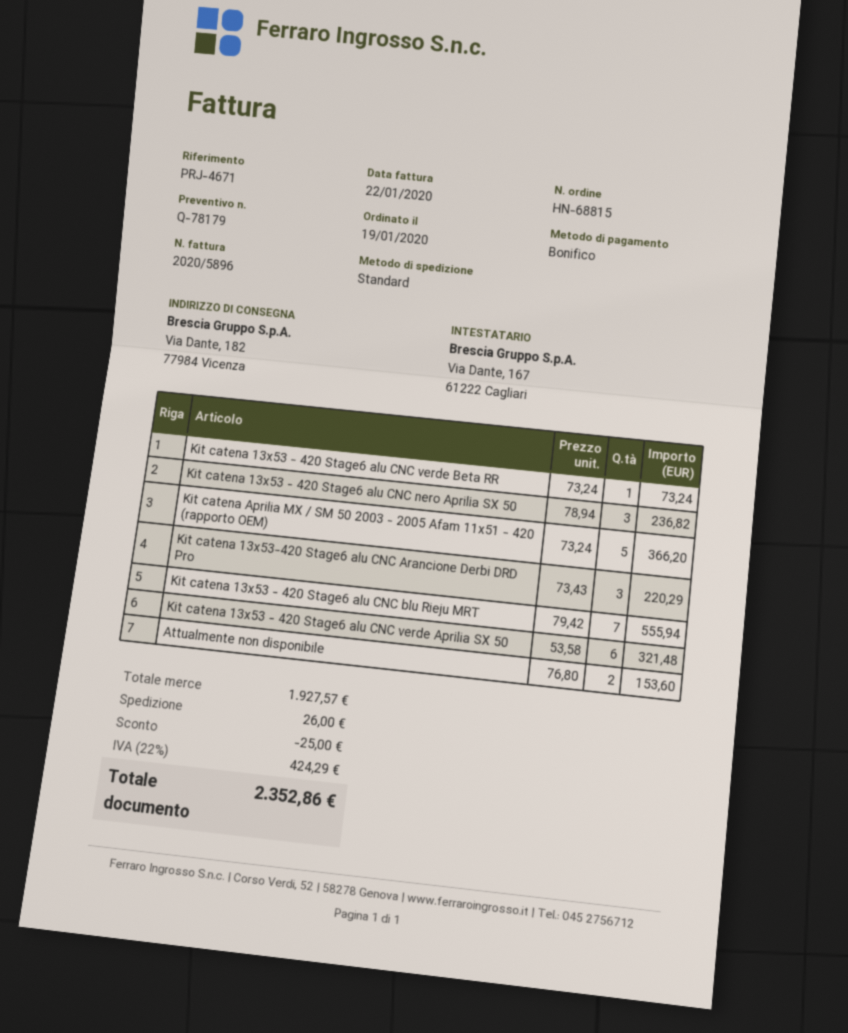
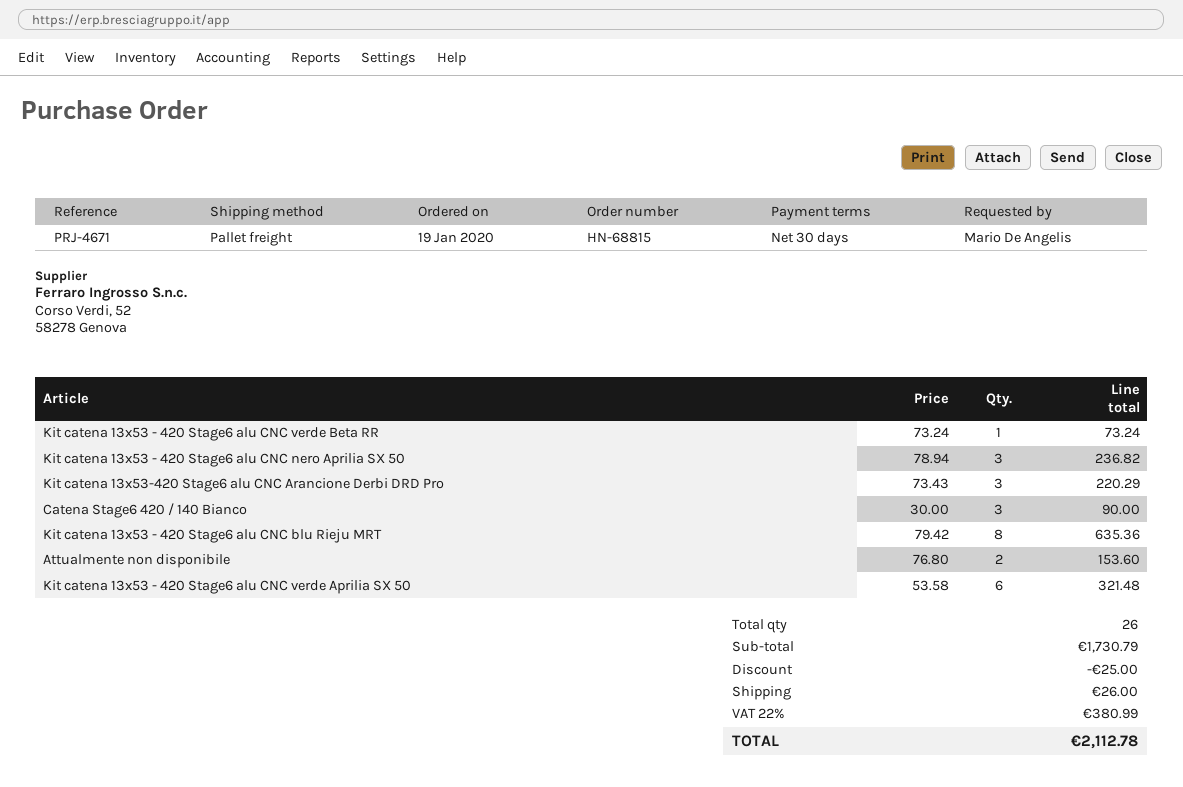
shipping method: standard -> pallet freight
Kit catena Aprilia MX / SM 50 2003 - 2005 Afam 11x51 - 420 (rapporto OEM): 5 x 73.24 = 366.20 -> none
Kit catena 13x53 - 420 Stage6 alu CNC blu Rieju MRT: 7 x 79.42 = 555.94 -> 8 x 79.42 = 635.36
Catena Stage6 420 / 140 Bianco: none -> 3 x 30.00 = 90.00
subtotal: 1927.57 -> 1730.79
tax: 22% = 424.29 -> 22% = 380.99
total: 2352.86 -> 2112.78

